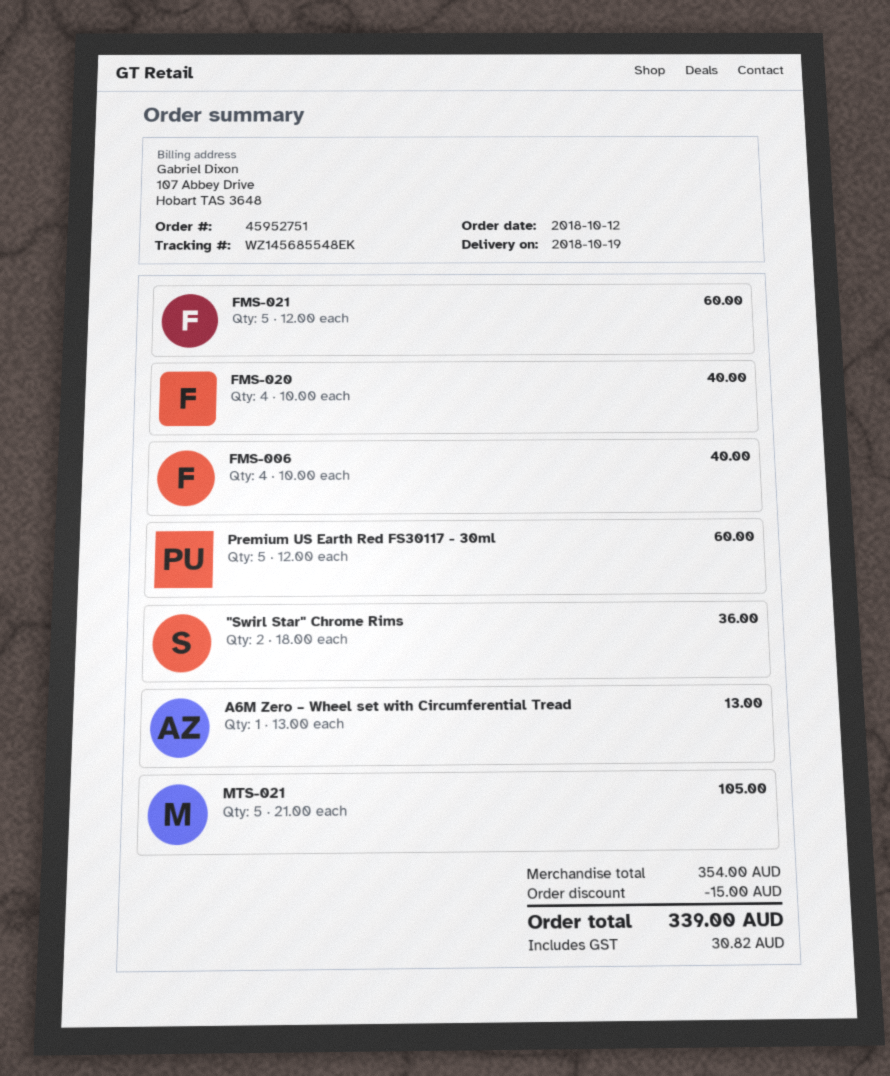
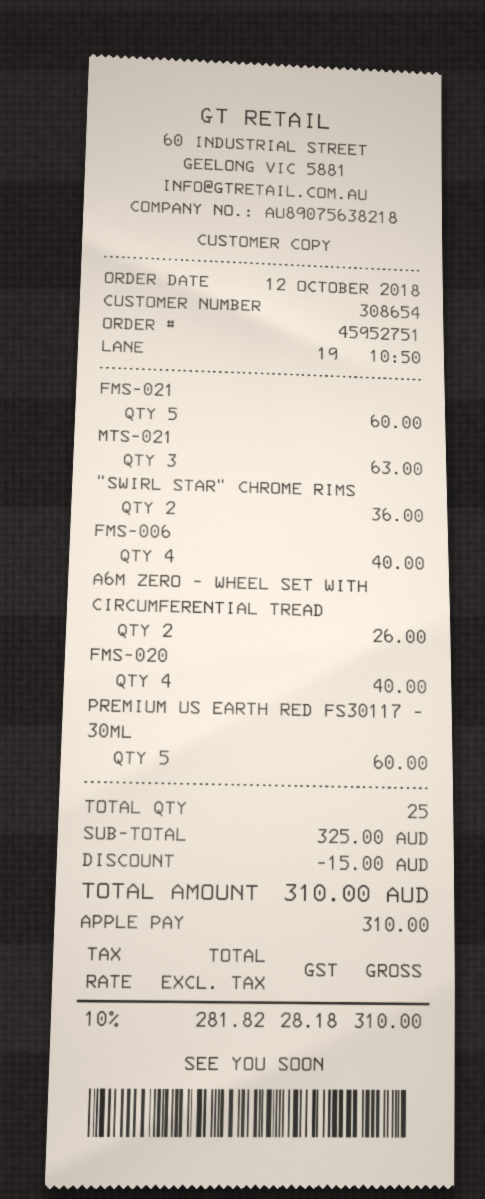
A6M Zero – Wheel set with Circumferential Tread: 1 for 13.00 -> 2 for 26.00
MTS-021: 5 for 105.00 -> 3 for 63.00
subtotal: 354.00 -> 325.00
tax: 30.82 -> 28.18
total: 339.00 -> 310.00

